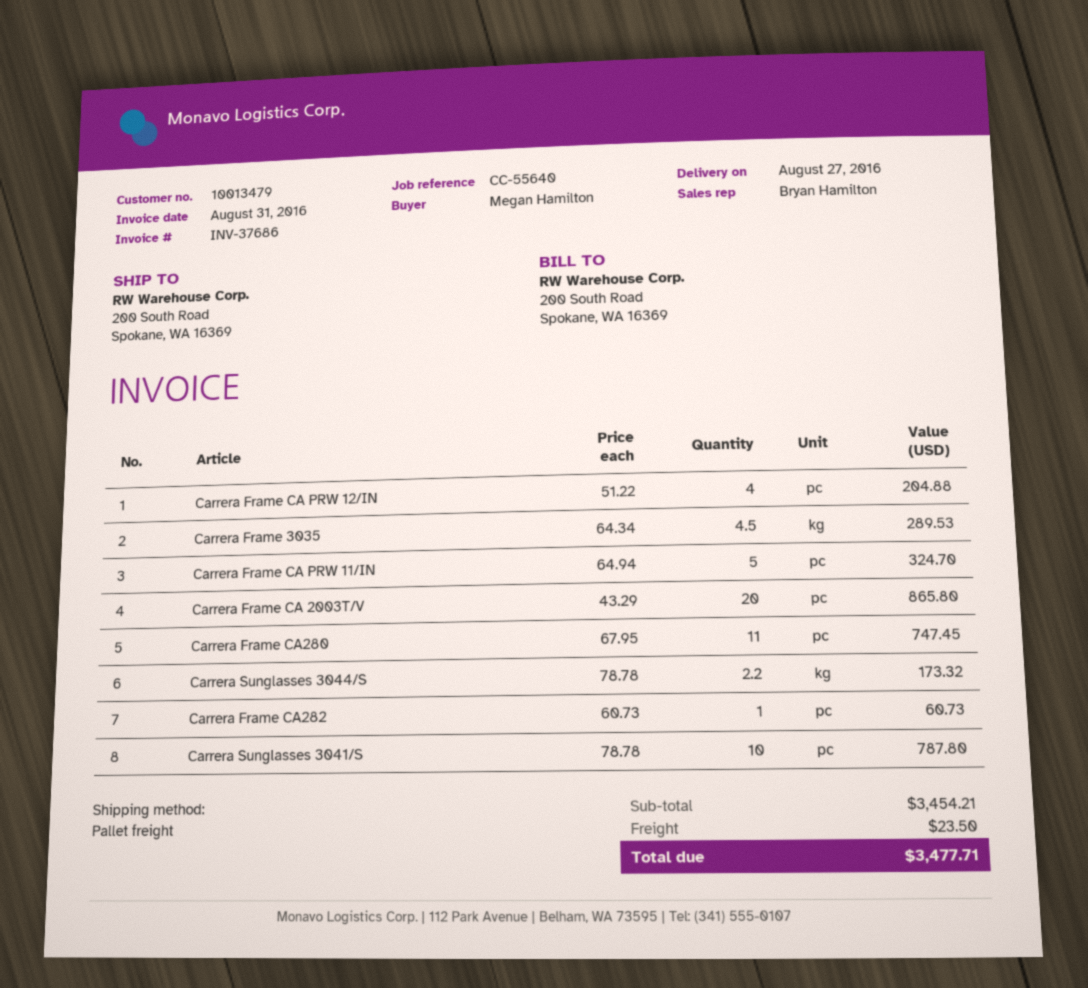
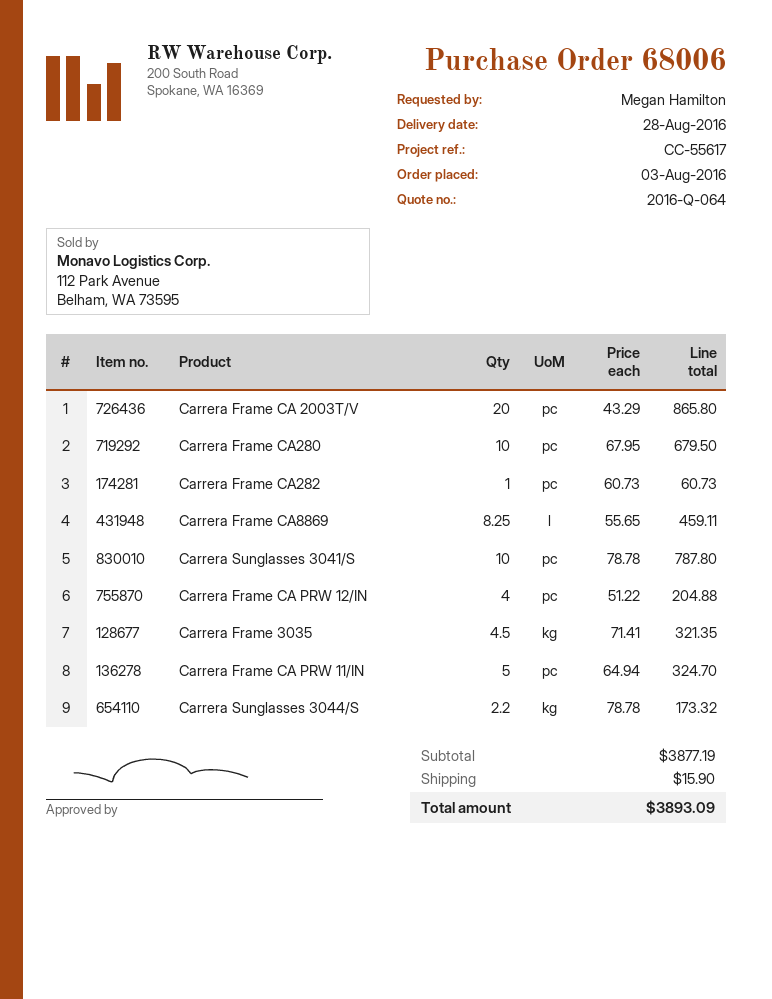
delivery date: 2016-08-27 -> 2016-08-28
reference: CC-55640 -> CC-55617
Carrera Frame 3035: 4.5 x 64.34 = 289.53 -> 4.5 x 71.41 = 321.35
Carrera Frame CA280: 11 x 67.95 = 747.45 -> 10 x 67.95 = 679.50
Carrera Frame CA8869: none -> 8.25 x 55.65 = 459.11
subtotal: 3454.21 -> 3877.19
shipping: 23.50 -> 15.90
total: 3477.71 -> 3893.09

